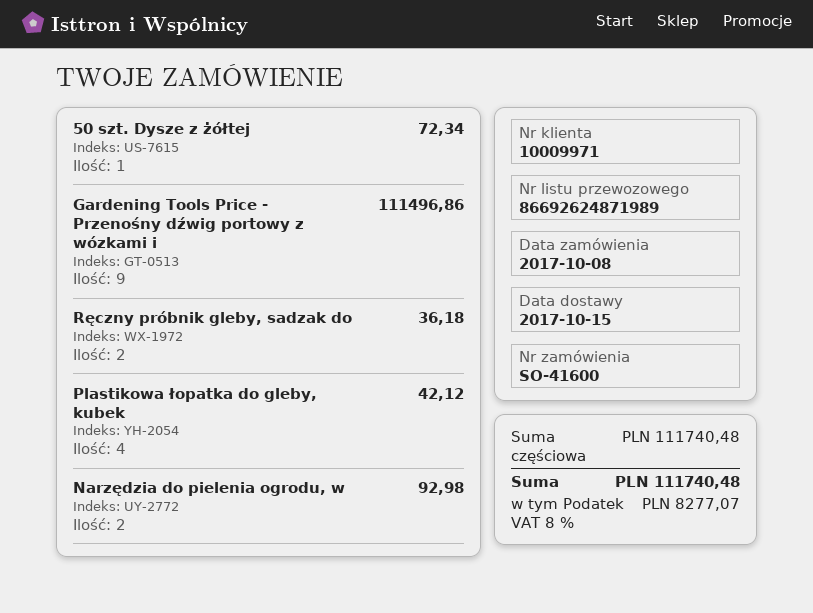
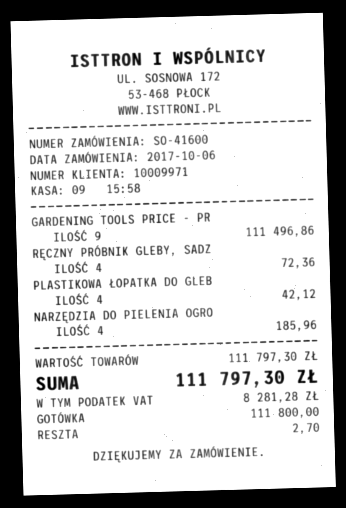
order date: 2017-10-08 -> 2017-10-06
50 szt. Dysze z żółtej: 1 for 72.34 -> none
Ręczny próbnik gleby, sadzak do: 2 for 36.18 -> 4 for 72.36
Narzędzia do pielenia ogrodu, w: 2 for 92.98 -> 4 for 185.96
subtotal: 111740.48 -> 111797.30
tax: 8277.07 -> 8281.28
total: 111740.48 -> 111797.30

